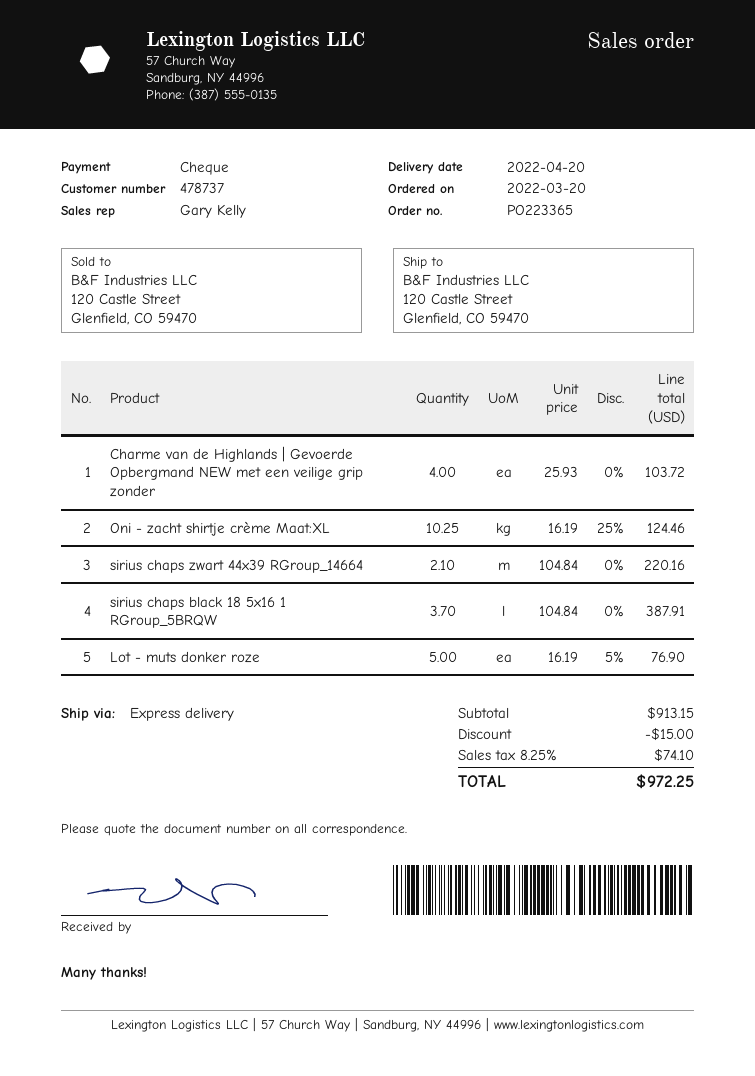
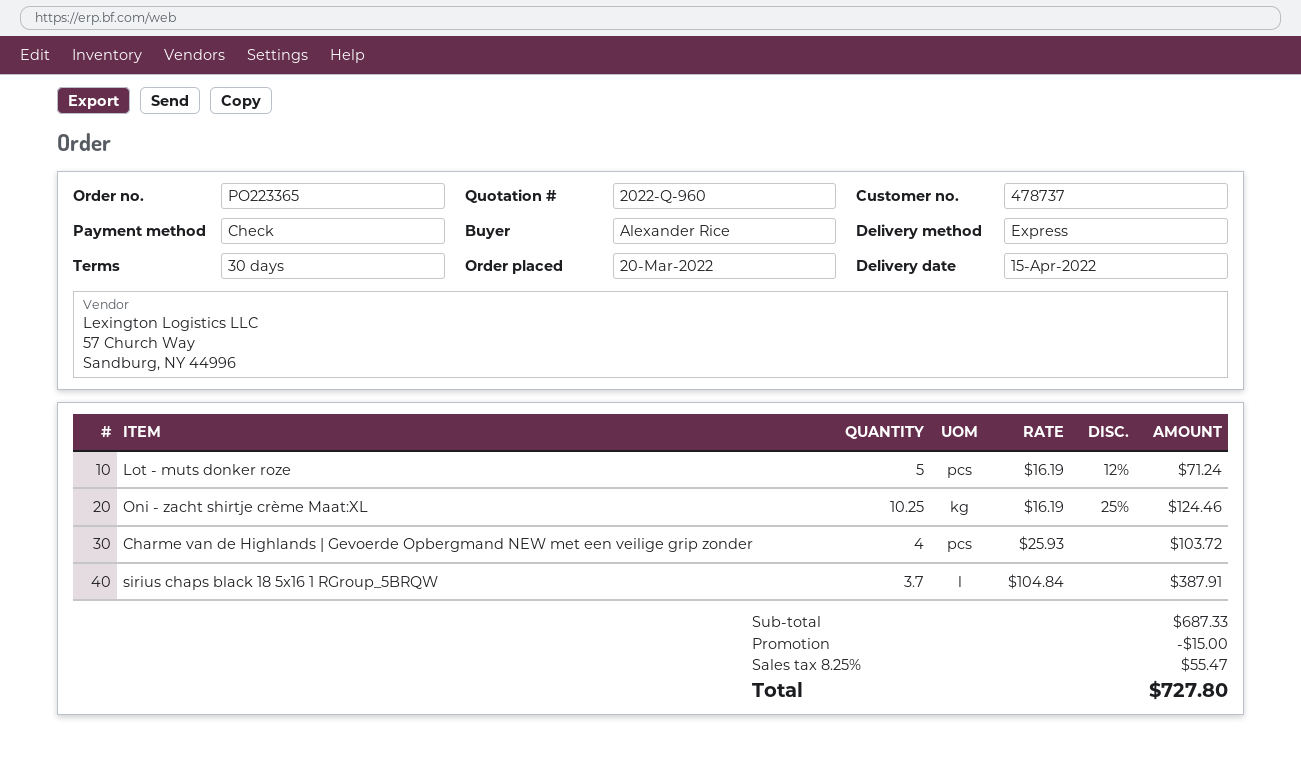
delivery date: 2022-04-20 -> 2022-04-15
sirius chaps zwart 44x39 RGroup_14664: 2.1 x 104.84 = 220.16 -> none
Lot - muts donker roze: 5 x 16.19 - 5% = 76.90 -> 5 x 16.19 - 12% = 71.24
subtotal: 913.15 -> 687.33
tax: 8.25% = 74.10 -> 8.25% = 55.47
total: 972.25 -> 727.80

